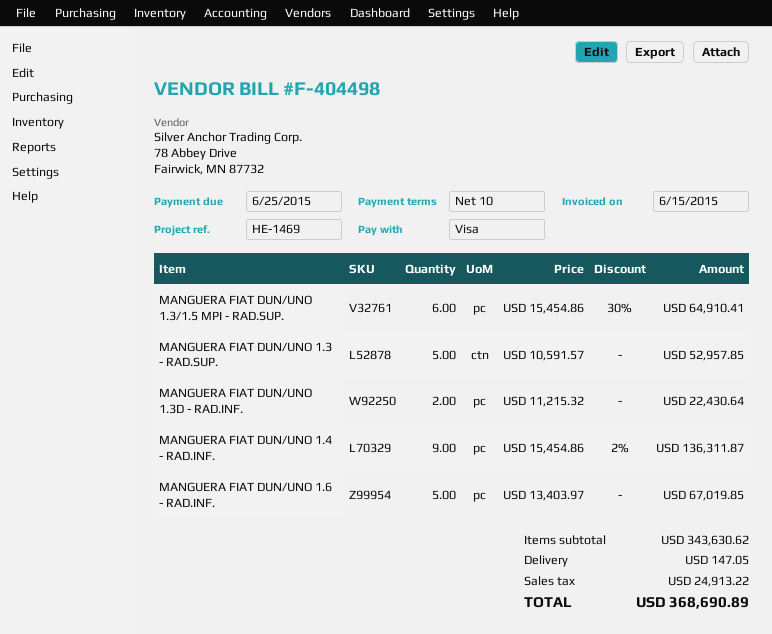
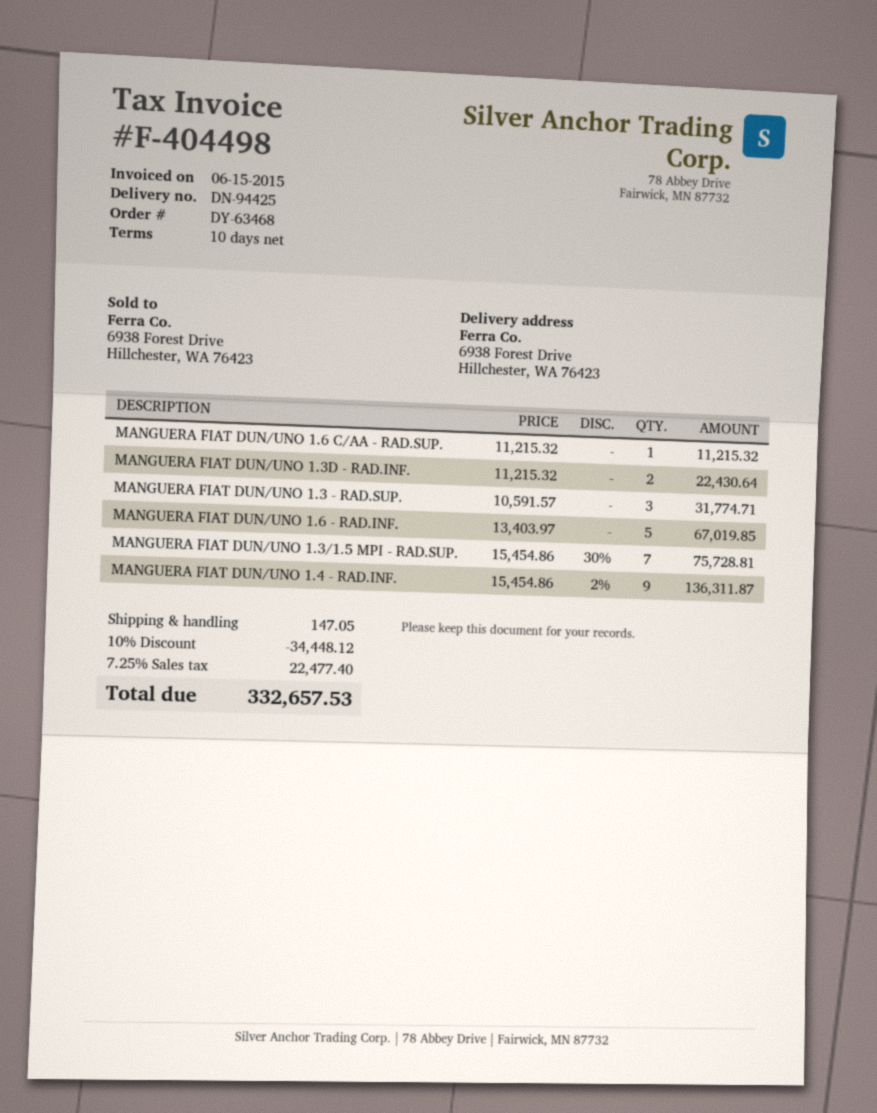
MANGUERA FIAT DUN/UNO 1.3/1.5 MPI - RAD.SUP.: 6 x 15454.86 - 30% = 64910.41 -> 7 x 15454.86 - 30% = 75728.81
MANGUERA FIAT DUN/UNO 1.3 - RAD.SUP.: 5 x 10591.57 = 52957.85 -> 3 x 10591.57 = 31774.71
MANGUERA FIAT DUN/UNO 1.6 C/AA - RAD.SUP.: none -> 1 x 11215.32 = 11215.32
discount: none -> 10% = 34448.12
tax: 24913.22 -> 22477.40
total: 368690.89 -> 332657.53

